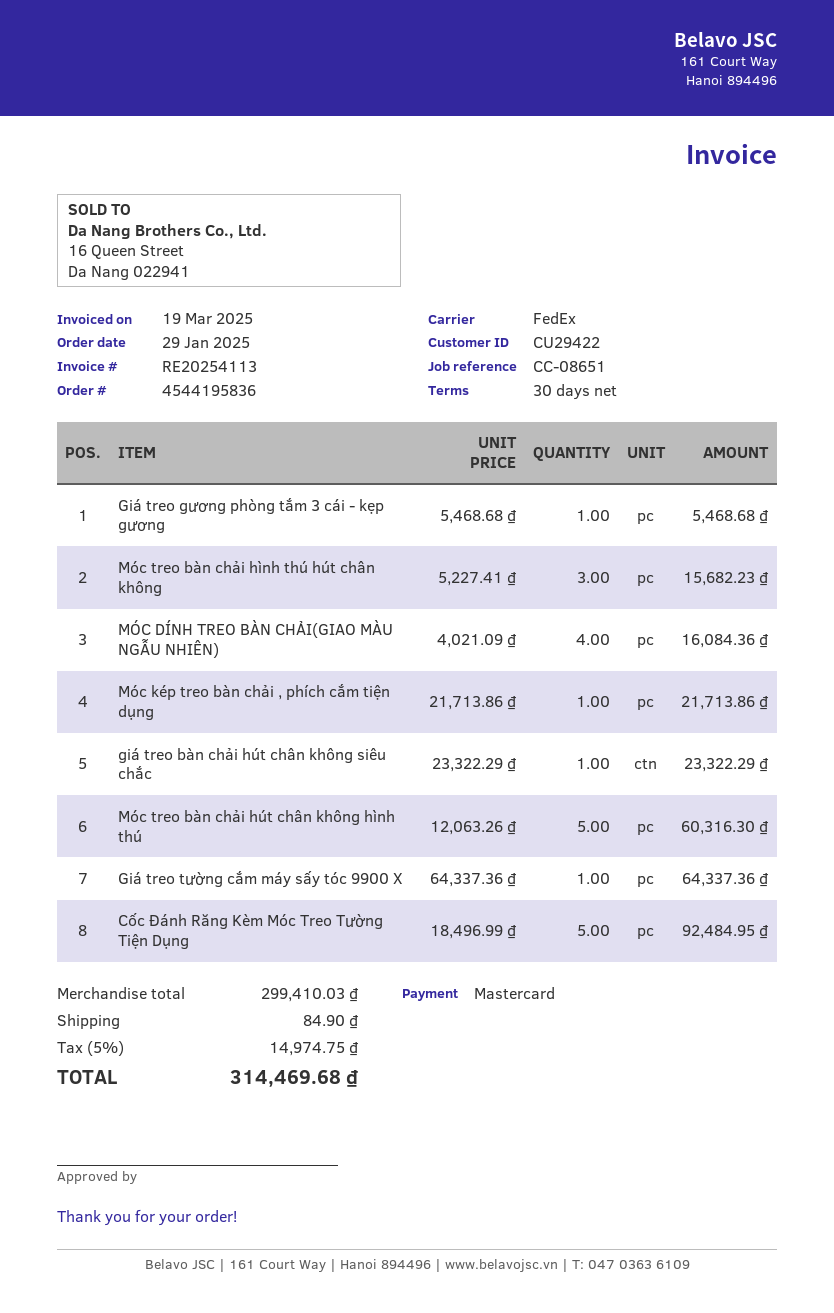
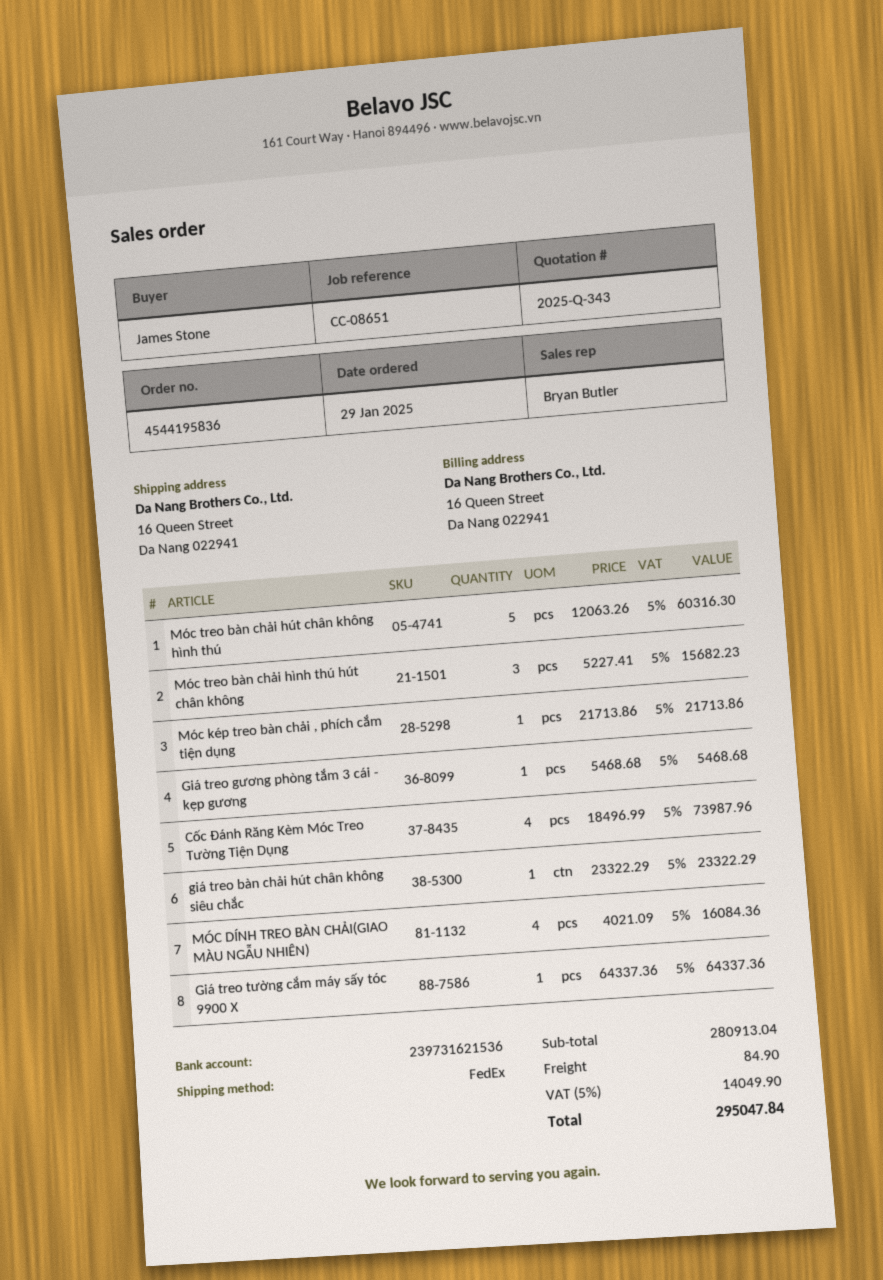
Cốc Đánh Răng Kèm Móc Treo Tường Tiện Dụng: 5 x 18496.99 = 92484.95 -> 4 x 18496.99 = 73987.96
subtotal: 299410.03 -> 280913.04
tax: 5% = 14974.75 -> 5% = 14049.90
total: 314469.68 -> 295047.84

